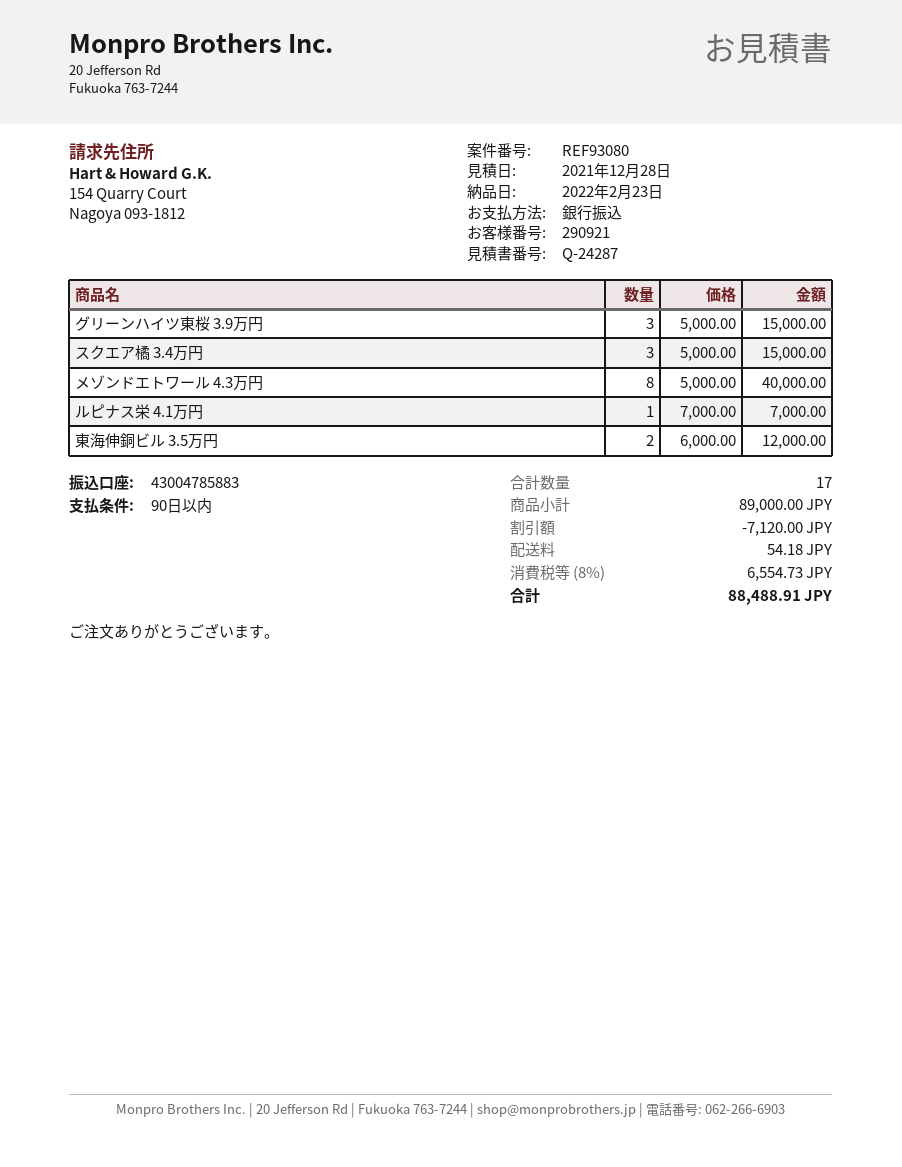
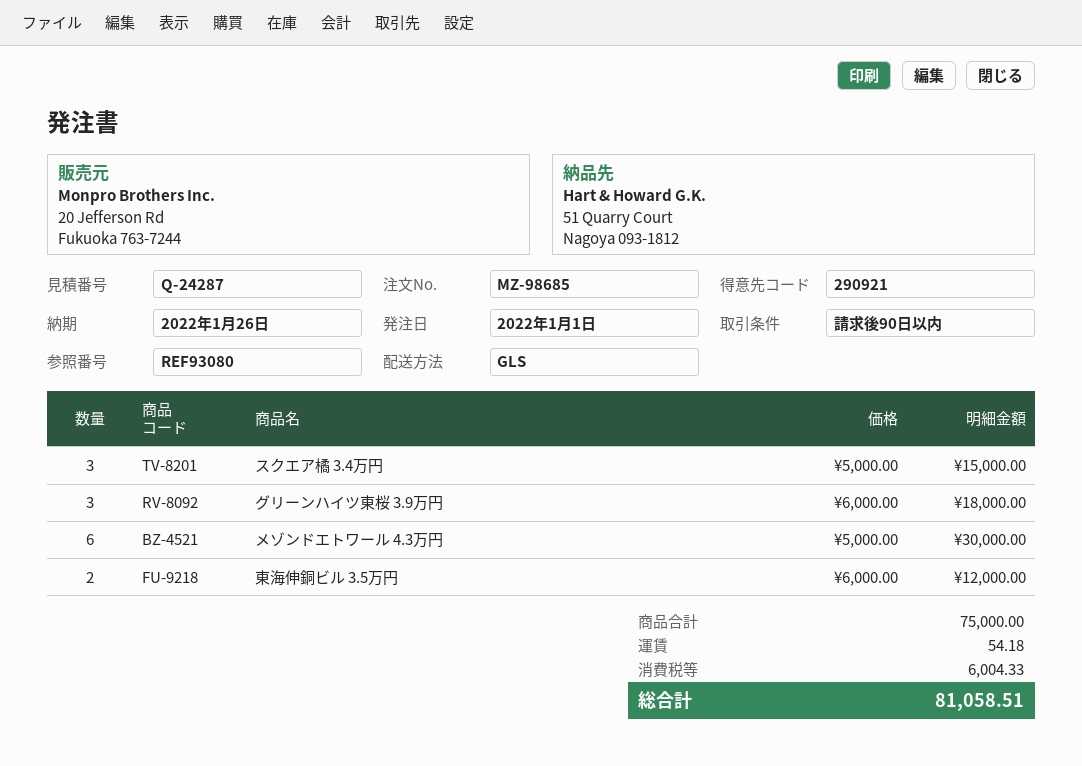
delivery date: 2022-02-23 -> 2022-01-26
グリーンハイツ東桜 3.9万円: 3 x 5000.00 = 15000.00 -> 3 x 6000.00 = 18000.00
メゾンドエトワール 4.3万円: 8 x 5000.00 = 40000.00 -> 6 x 5000.00 = 30000.00
ルピナス栄 4.1万円: 1 x 7000.00 = 7000.00 -> none
subtotal: 89000.00 -> 75000.00
discount: 7120.00 -> none
tax: 6554.73 -> 6004.33
total: 88488.91 -> 81058.51

